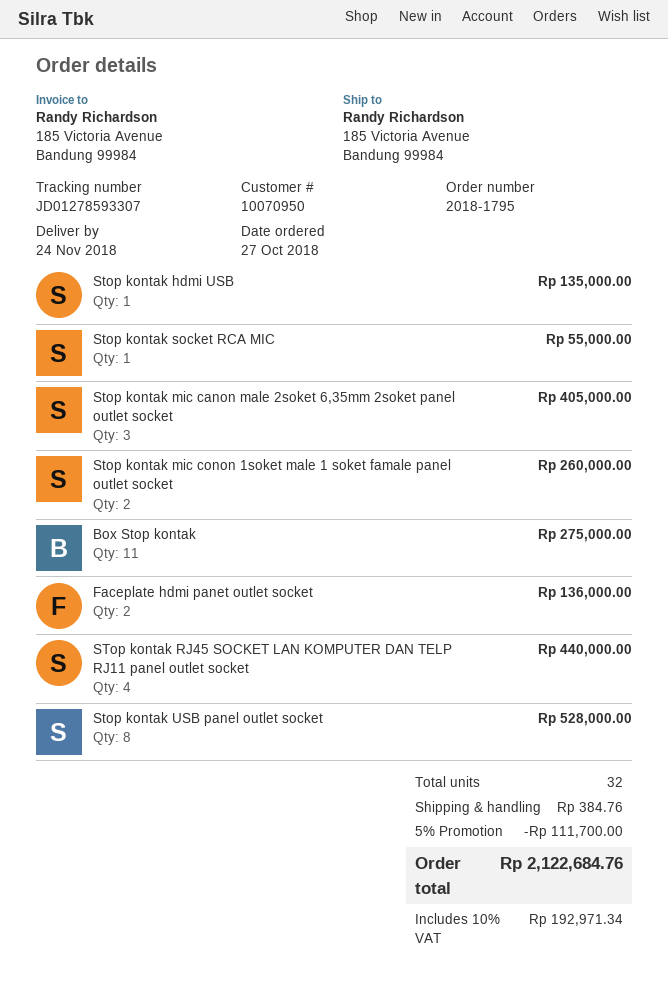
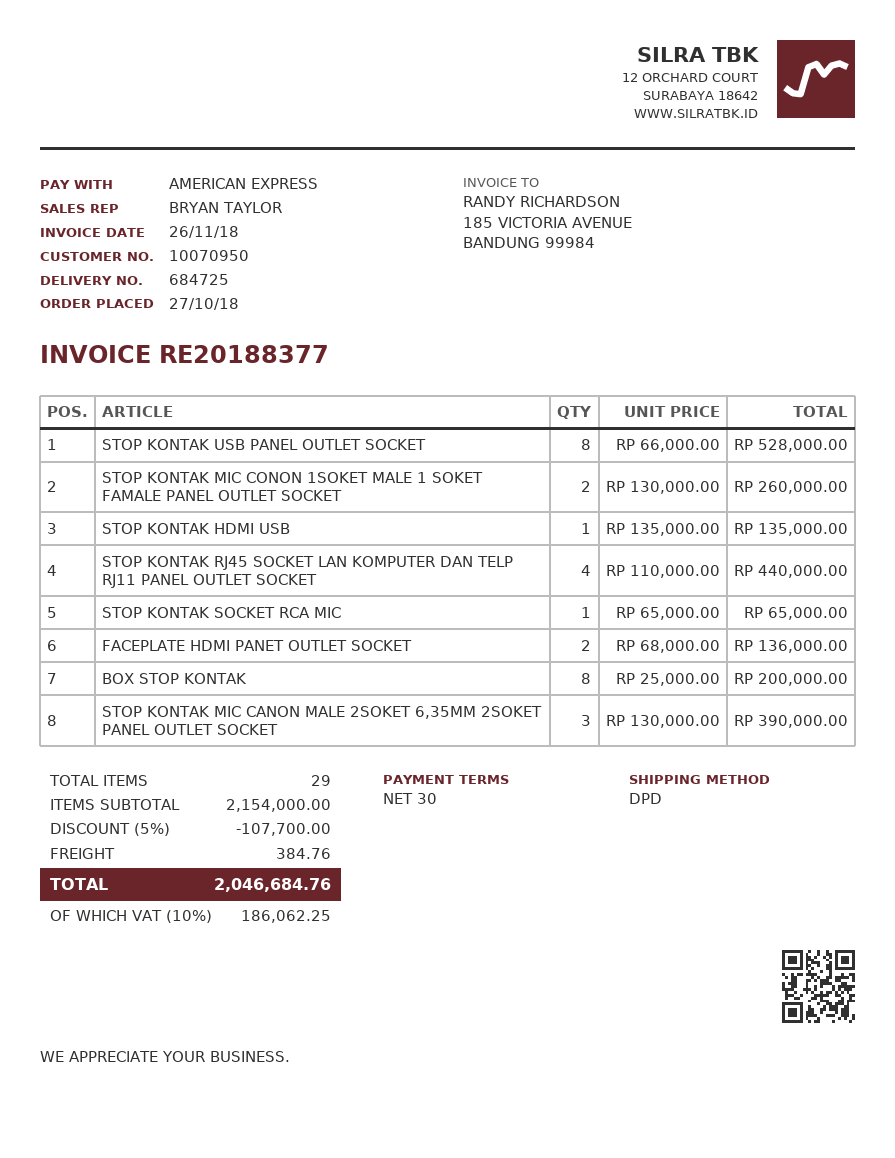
Stop kontak socket RCA MIC: 1 for 55000.00 -> 1 for 65000.00
Stop kontak mic canon male 2soket 6,35mm 2soket panel outlet socket: 3 for 405000.00 -> 3 for 390000.00
Box Stop kontak: 11 for 275000.00 -> 8 for 200000.00
total quantity: 32 -> 29
discount: 5% = 111700.00 -> 5% = 107700.00
tax: 10% = 192971.34 -> 10% = 186062.25
total: 2122684.76 -> 2046684.76

